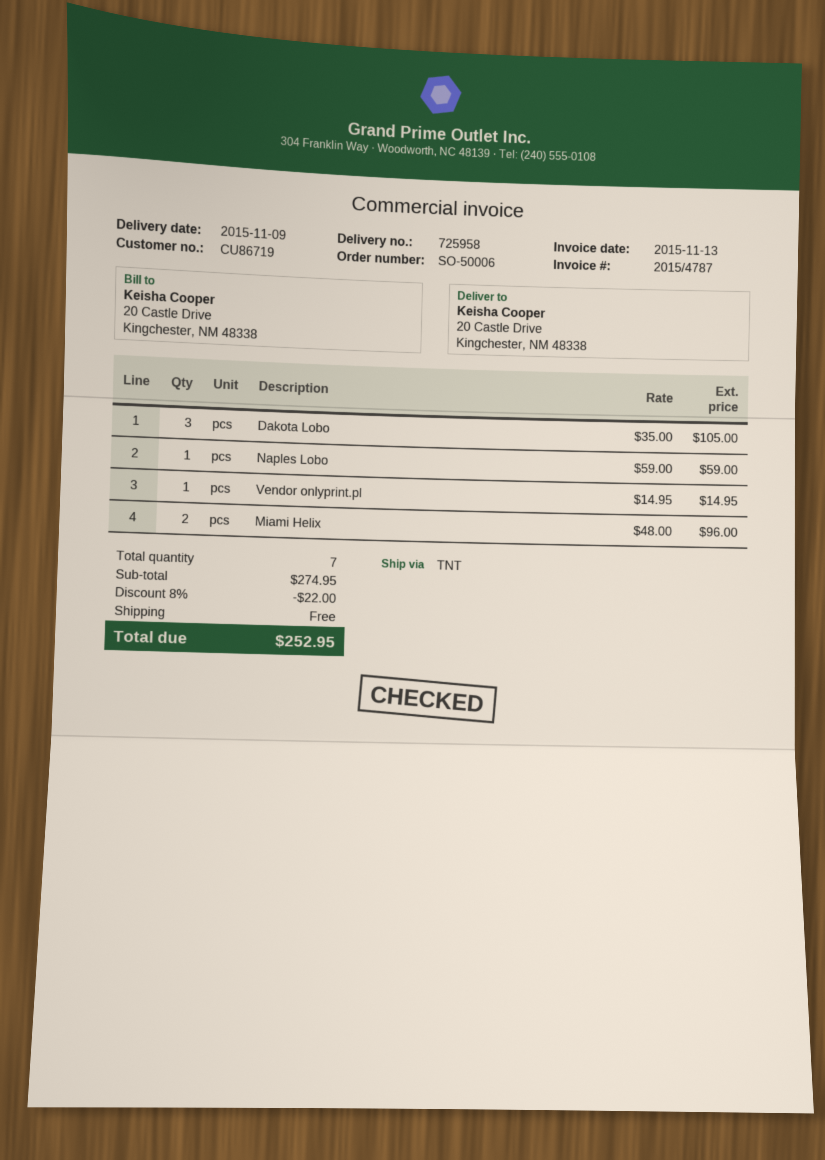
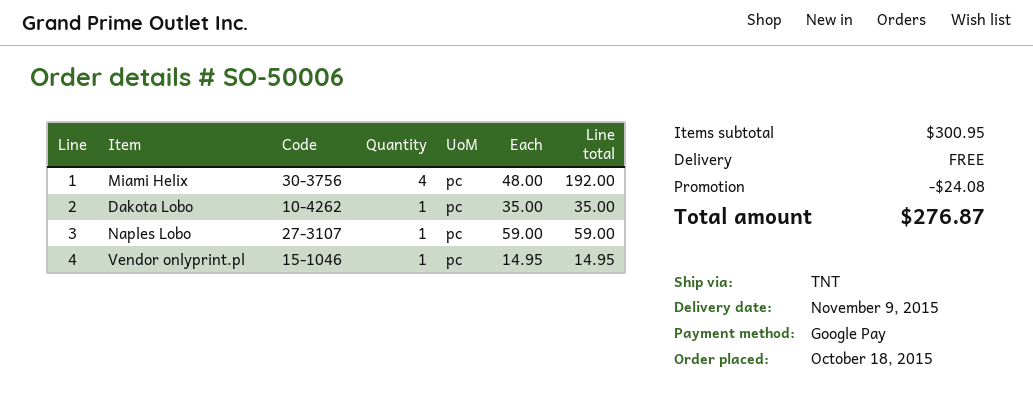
Dakota Lobo: 3 x 35.00 = 105.00 -> 1 x 35.00 = 35.00
Miami Helix: 2 x 48.00 = 96.00 -> 4 x 48.00 = 192.00
subtotal: 274.95 -> 300.95
discount: 22.00 -> 24.08
total: 252.95 -> 276.87

